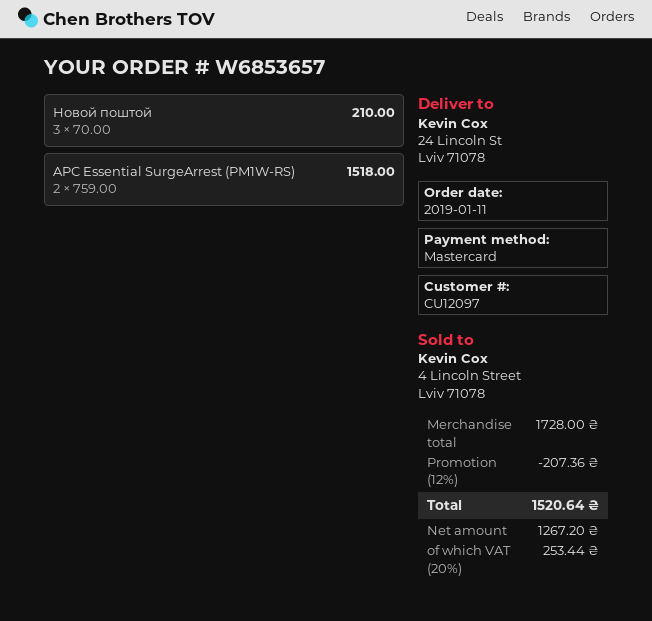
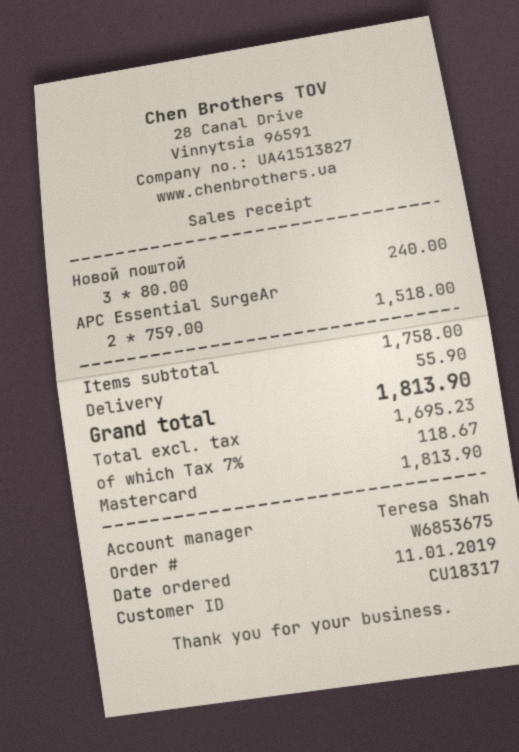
order number: W6853657 -> W6853675
customer number: CU12097 -> CU18317
Новой поштой: 3 x 70.00 = 210.00 -> 3 x 80.00 = 240.00
subtotal: 1728.00 -> 1758.00
discount: 12% = 207.36 -> none
shipping: none -> 55.90
net: 1267.20 -> 1695.23
tax: 20% = 253.44 -> 7% = 118.67
total: 1520.64 -> 1813.90

